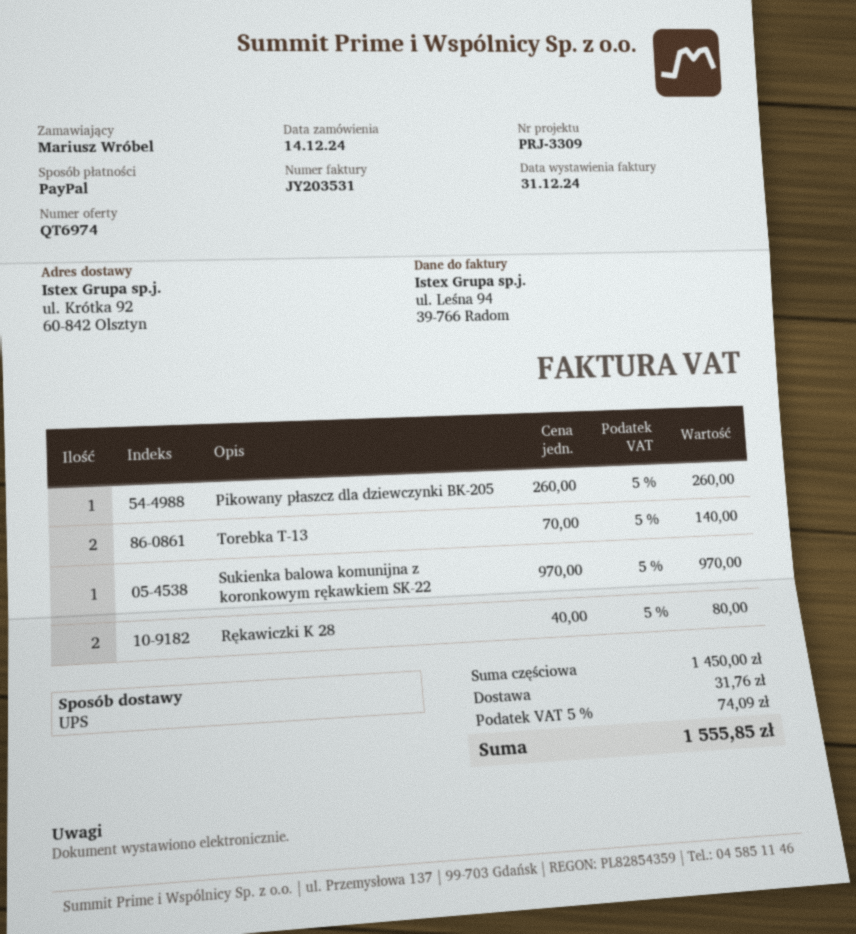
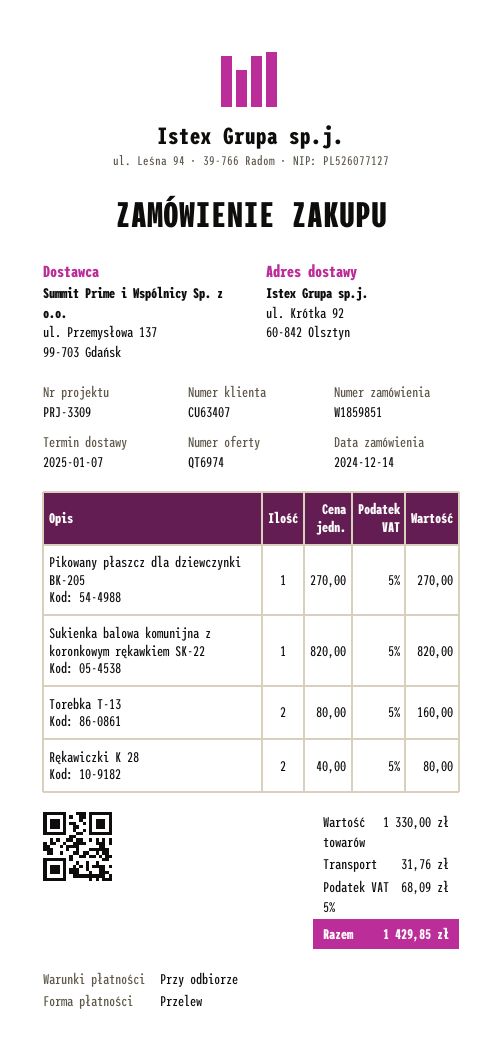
payment method: PayPal -> bank transfer
Pikowany płaszcz dla dziewczynki BK-205: 1 x 260.00 = 260.00 -> 1 x 270.00 = 270.00
Torebka T-13: 2 x 70.00 = 140.00 -> 2 x 80.00 = 160.00
Sukienka balowa komunijna z koronkowym rękawkiem SK-22: 1 x 970.00 = 970.00 -> 1 x 820.00 = 820.00
subtotal: 1450.00 -> 1330.00
tax: 5% = 74.09 -> 5% = 68.09
total: 1555.85 -> 1429.85

